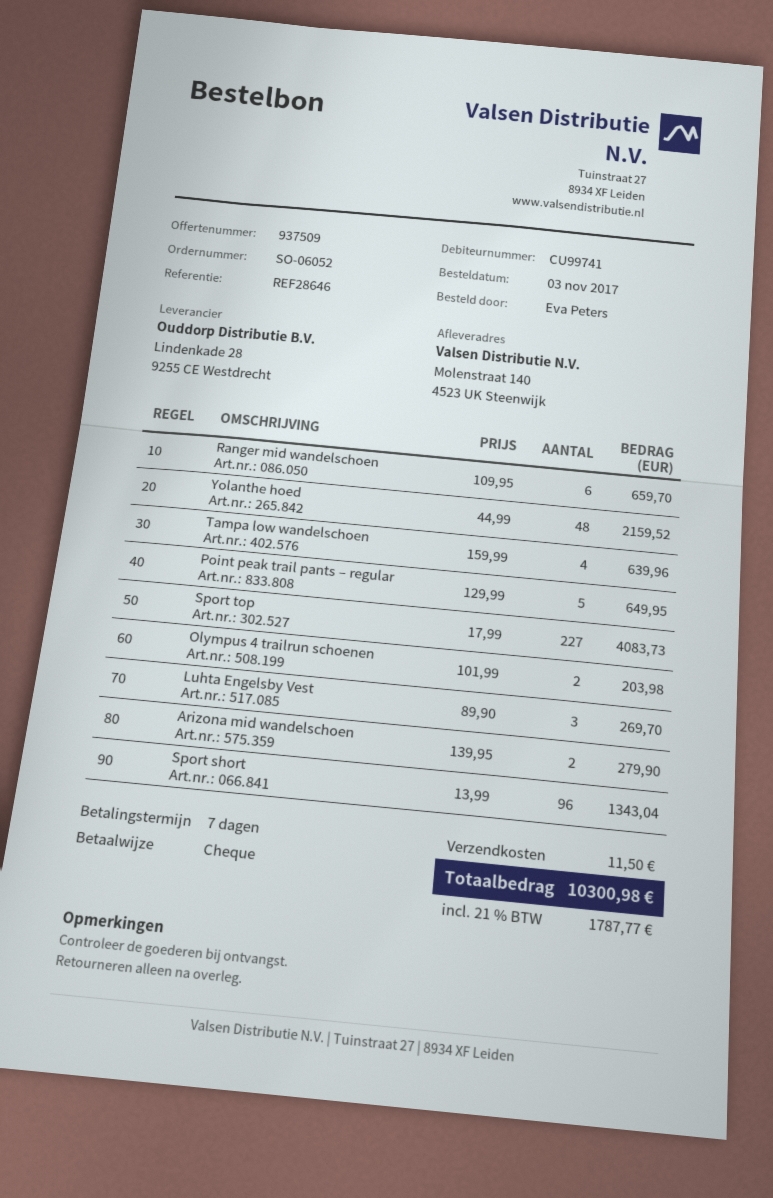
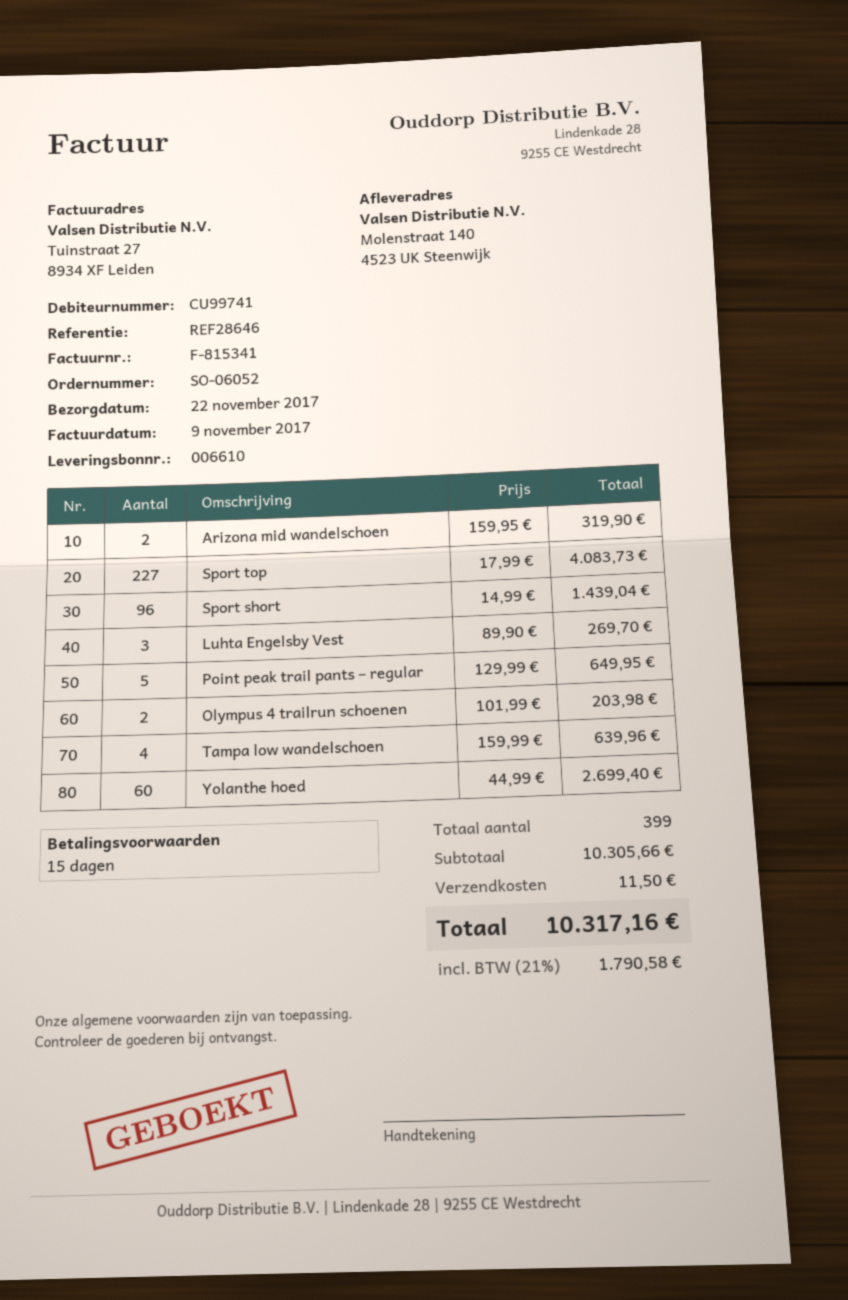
payment terms: 7 days -> 15 days
Ranger mid wandelschoen: 6 x 109.95 = 659.70 -> none
Yolanthe hoed: 48 x 44.99 = 2159.52 -> 60 x 44.99 = 2699.40
Arizona mid wandelschoen: 2 x 139.95 = 279.90 -> 2 x 159.95 = 319.90
Sport short: 96 x 13.99 = 1343.04 -> 96 x 14.99 = 1439.04
tax: 21% = 1787.77 -> 21% = 1790.58
total: 10300.98 -> 10317.16

